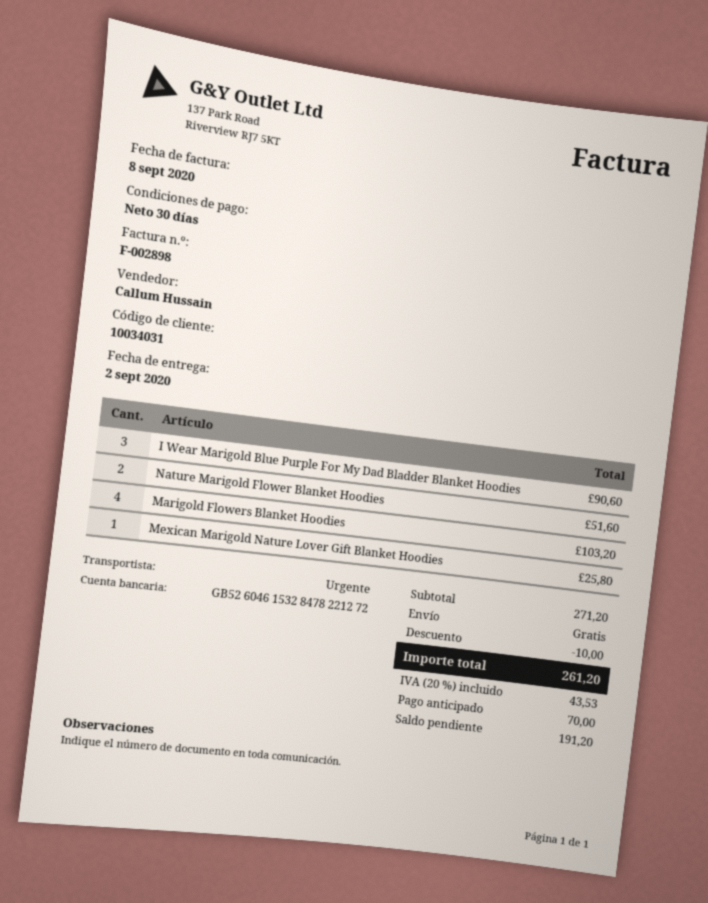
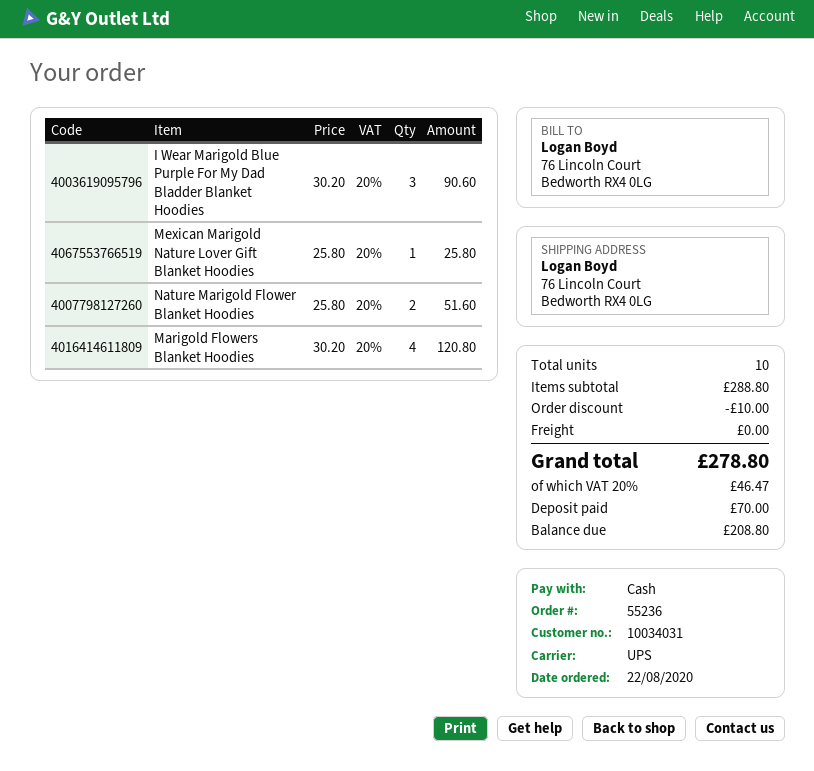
shipping method: express -> UPS
Marigold Flowers Blanket Hoodies: 4 for 103.20 -> 4 for 120.80
subtotal: 271.20 -> 288.80
tax: 20% = 43.53 -> 20% = 46.47
total: 261.20 -> 278.80
balance: 191.20 -> 208.80

